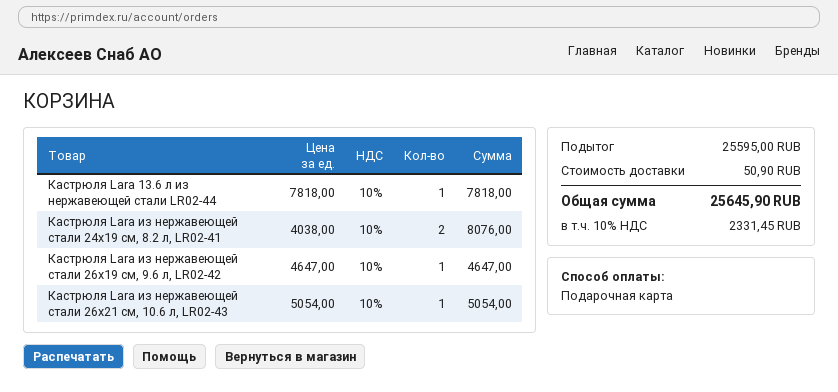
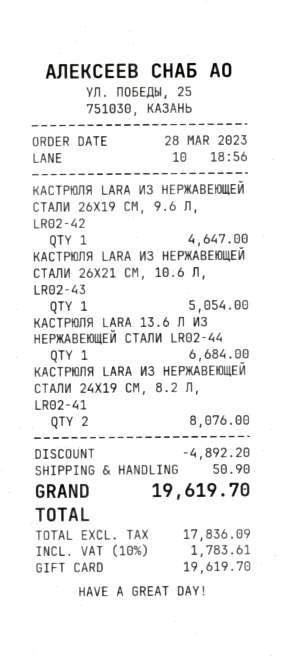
Кастрюля Lara 13.6 л из нержавеющей стали LR02-44: 1 for 7818.00 -> 1 for 6684.00
discount: none -> 4892.20
tax: 10% = 2331.45 -> 10% = 1783.61
total: 25645.90 -> 19619.70

